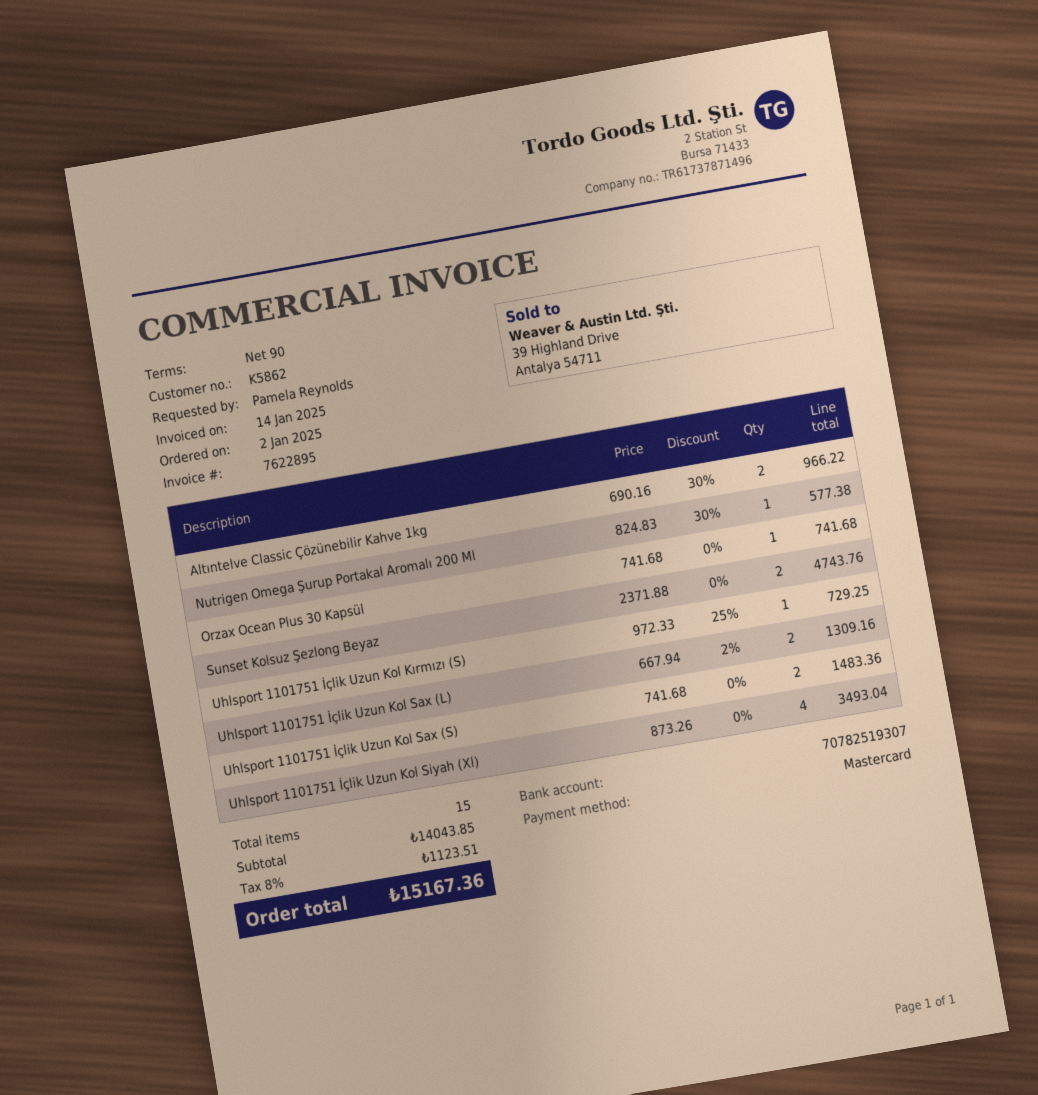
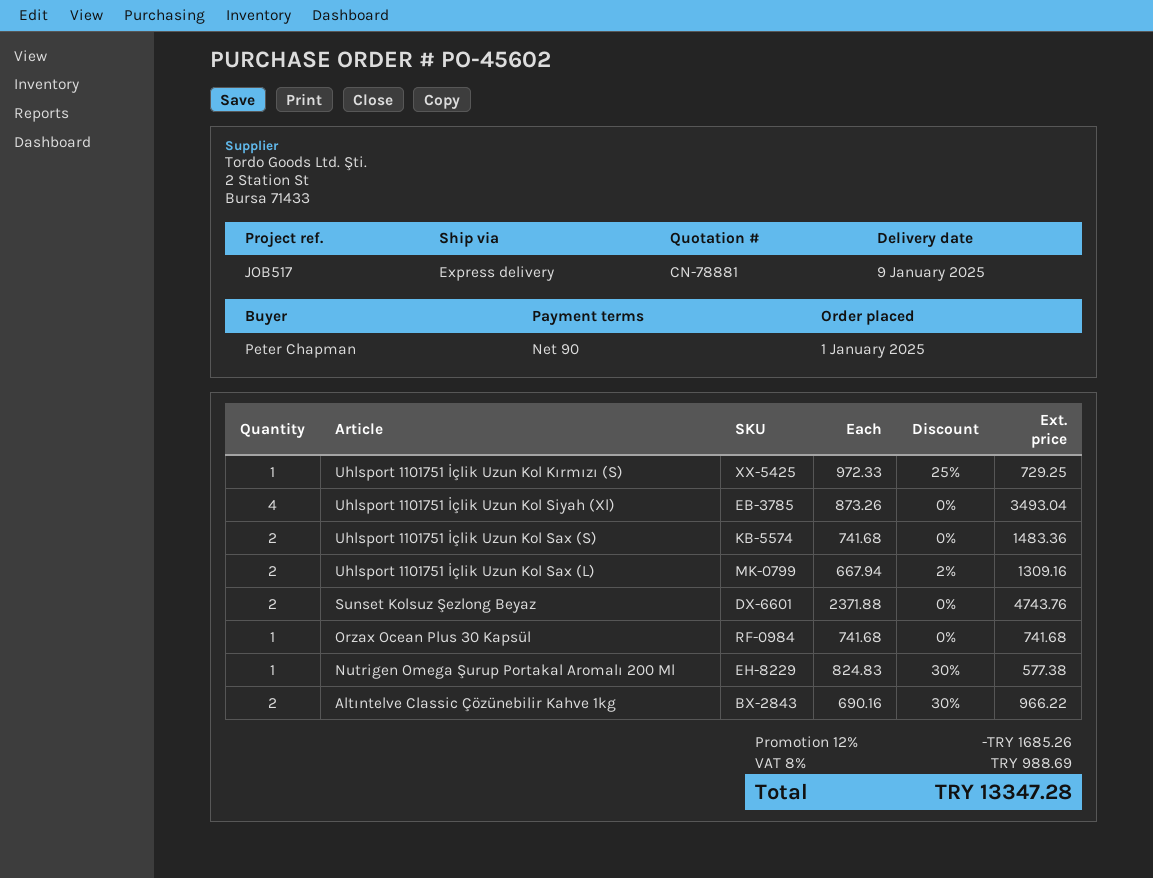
order date: 2025-01-02 -> 2025-01-01
ordered by: Pamela Reynolds -> Peter Chapman
discount: none -> 12% = 1685.26
tax: 8% = 1123.51 -> 8% = 988.69
total: 15167.36 -> 13347.28

